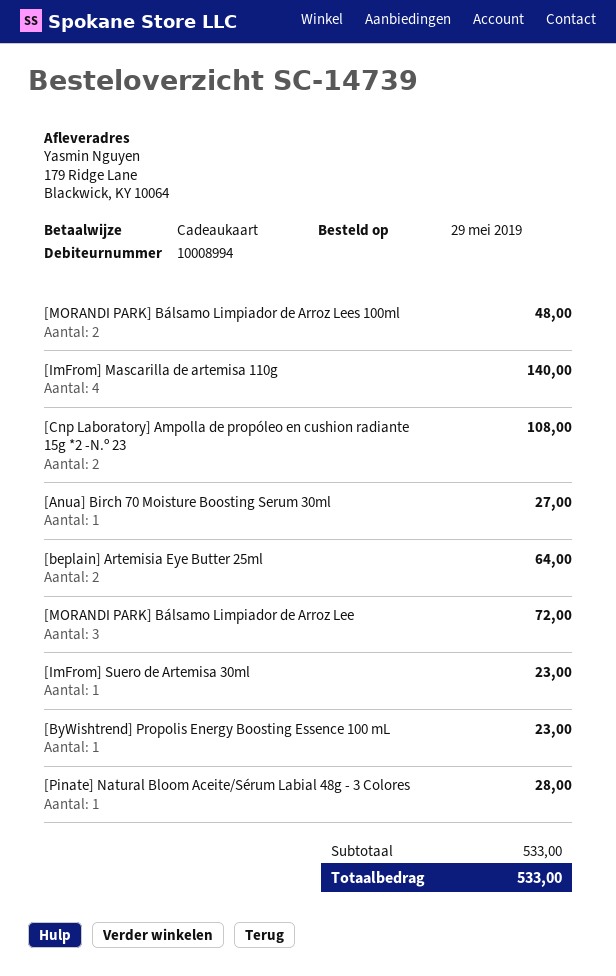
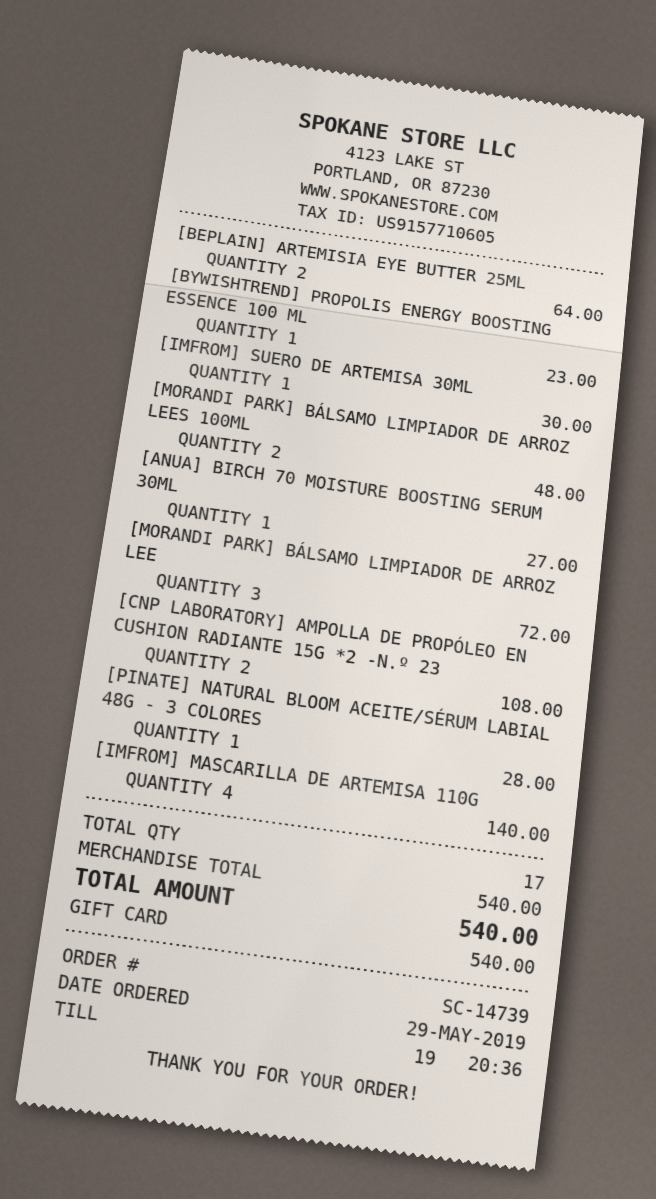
[ImFrom] Suero de Artemisa 30ml: 1 for 23.00 -> 1 for 30.00
subtotal: 533.00 -> 540.00
total: 533.00 -> 540.00

